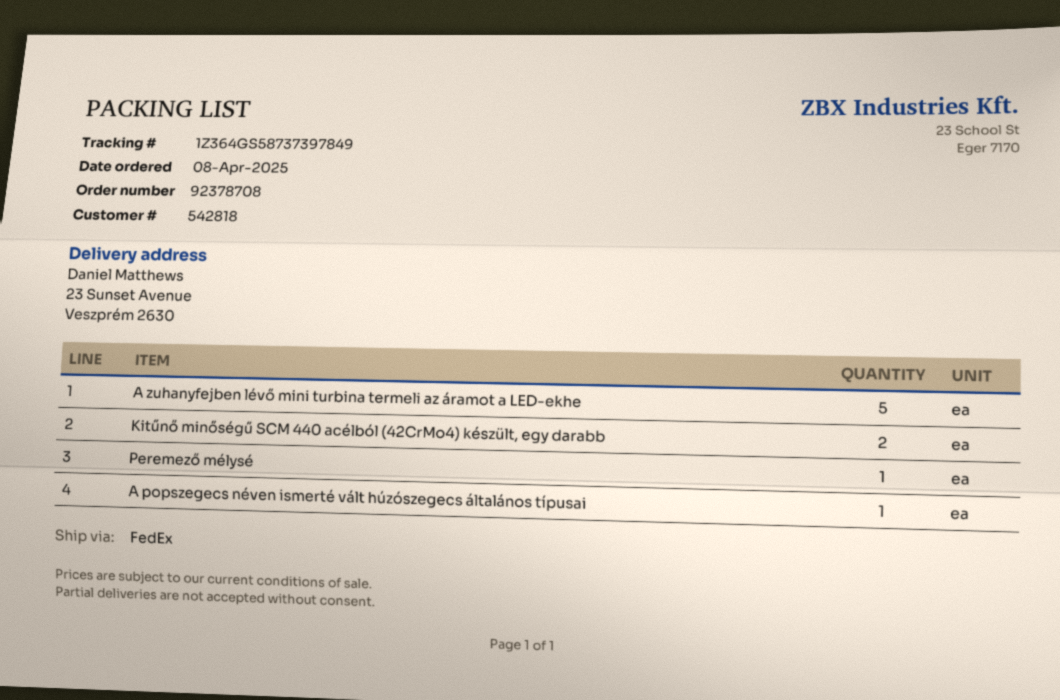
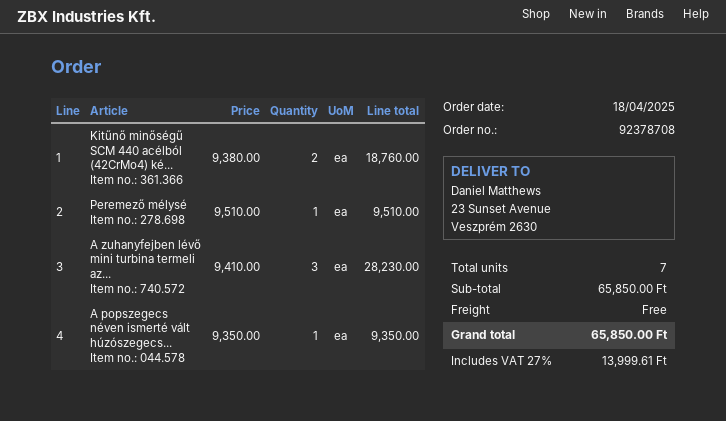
order date: 2025-04-08 -> 2025-04-18
A zuhanyfejben lévő mini turbina termeli az áramot a LED-ekhe: 5 -> 3

